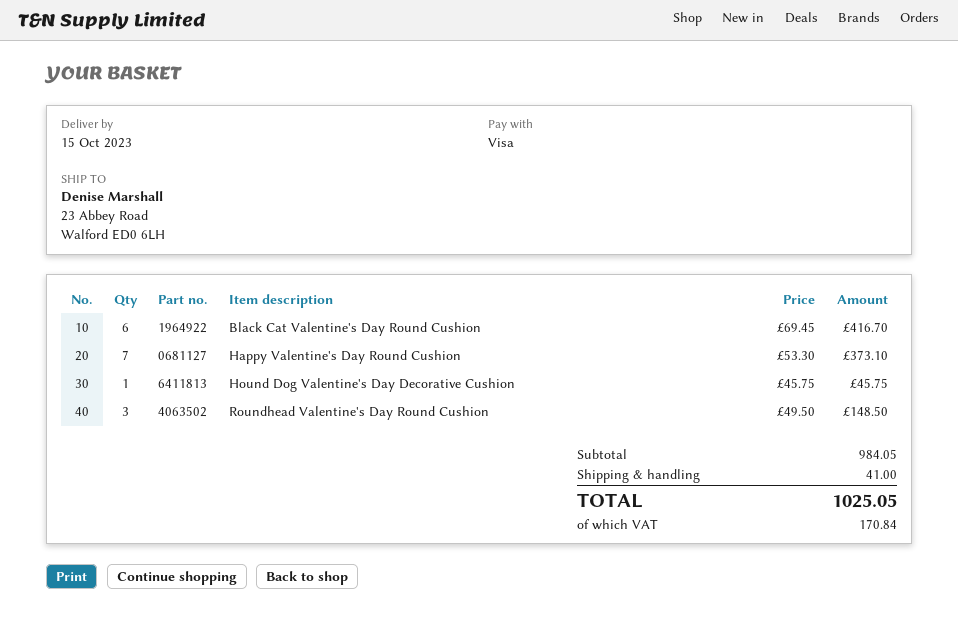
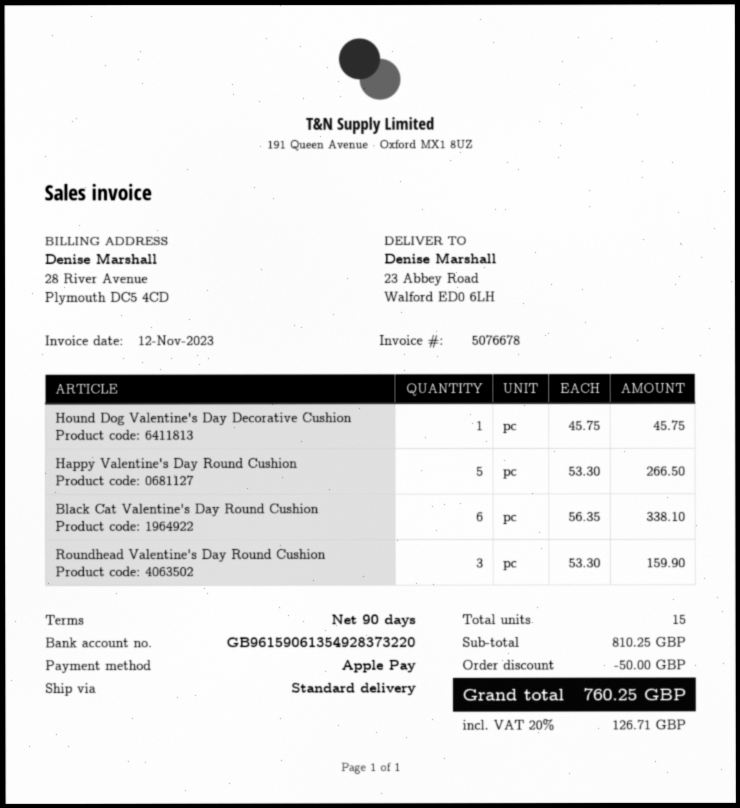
payment method: Visa -> Apple Pay
Black Cat Valentine's Day Round Cushion: 6 x 69.45 = 416.70 -> 6 x 56.35 = 338.10
Happy Valentine's Day Round Cushion: 7 x 53.30 = 373.10 -> 5 x 53.30 = 266.50
Roundhead Valentine's Day Round Cushion: 3 x 49.50 = 148.50 -> 3 x 53.30 = 159.90
subtotal: 984.05 -> 810.25
discount: none -> 50.00
shipping: 41.00 -> none
tax: 170.84 -> 126.71
total: 1025.05 -> 760.25

